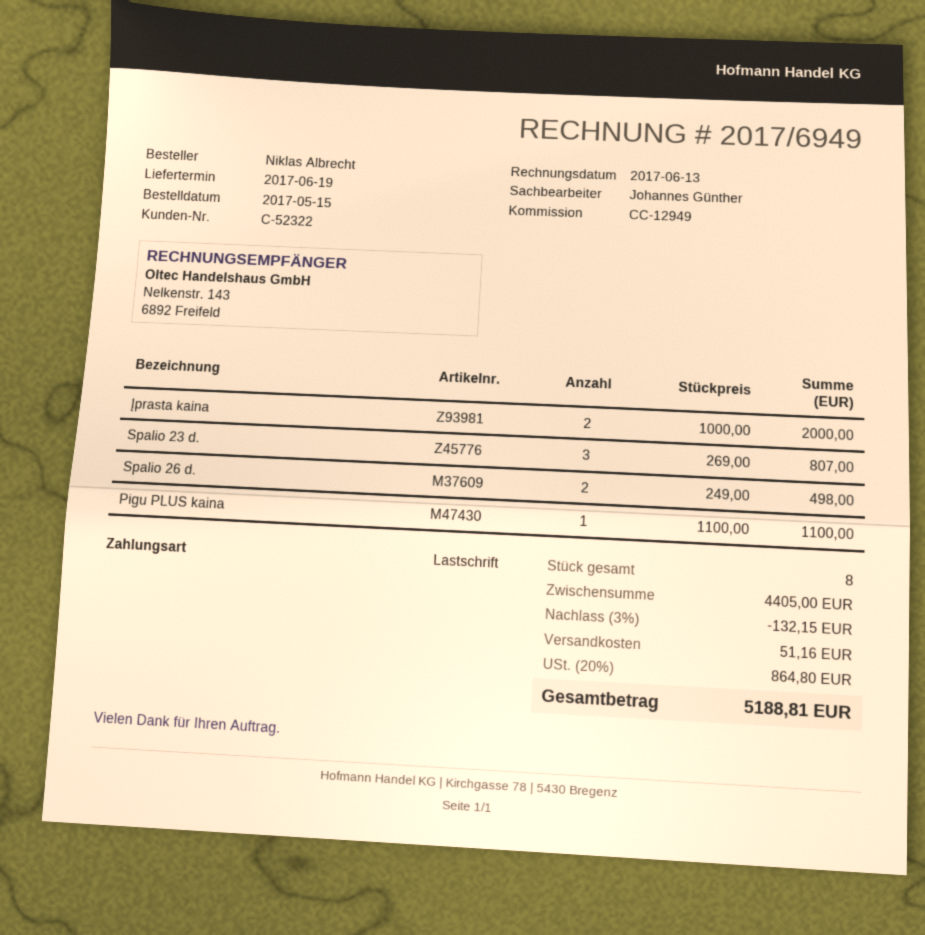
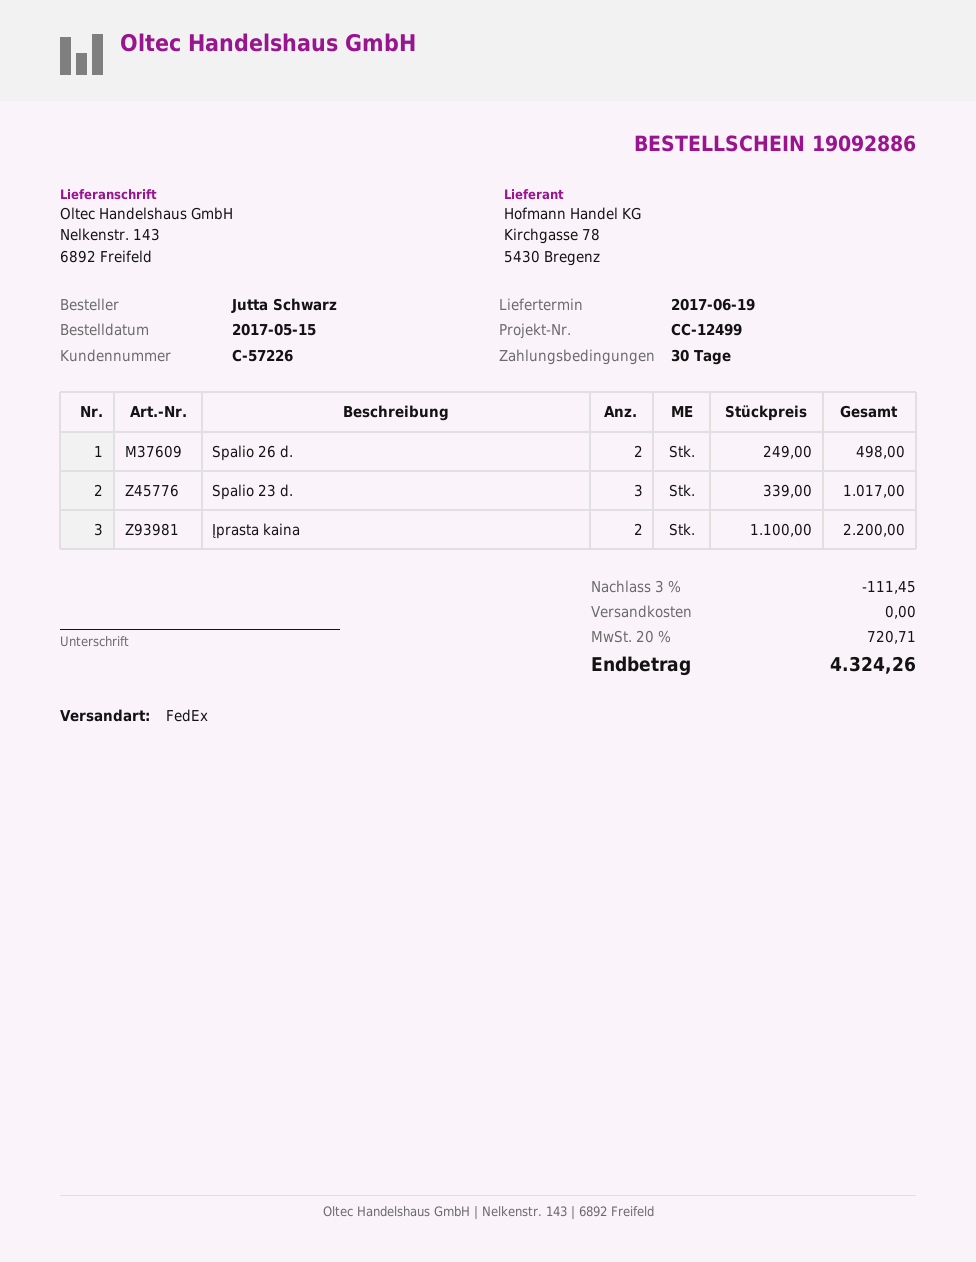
customer number: C-52322 -> C-57226
reference: CC-12949 -> CC-12499
ordered by: Niklas Albrecht -> Jutta Schwarz
Įprasta kaina: 2 x 1000.00 = 2000.00 -> 2 x 1100.00 = 2200.00
Spalio 23 d.: 3 x 269.00 = 807.00 -> 3 x 339.00 = 1017.00
Pigu PLUS kaina: 1 x 1100.00 = 1100.00 -> none
discount: 3% = 132.15 -> 3% = 111.45
shipping: 51.16 -> 0.00
tax: 20% = 864.80 -> 20% = 720.71
total: 5188.81 -> 4324.26

